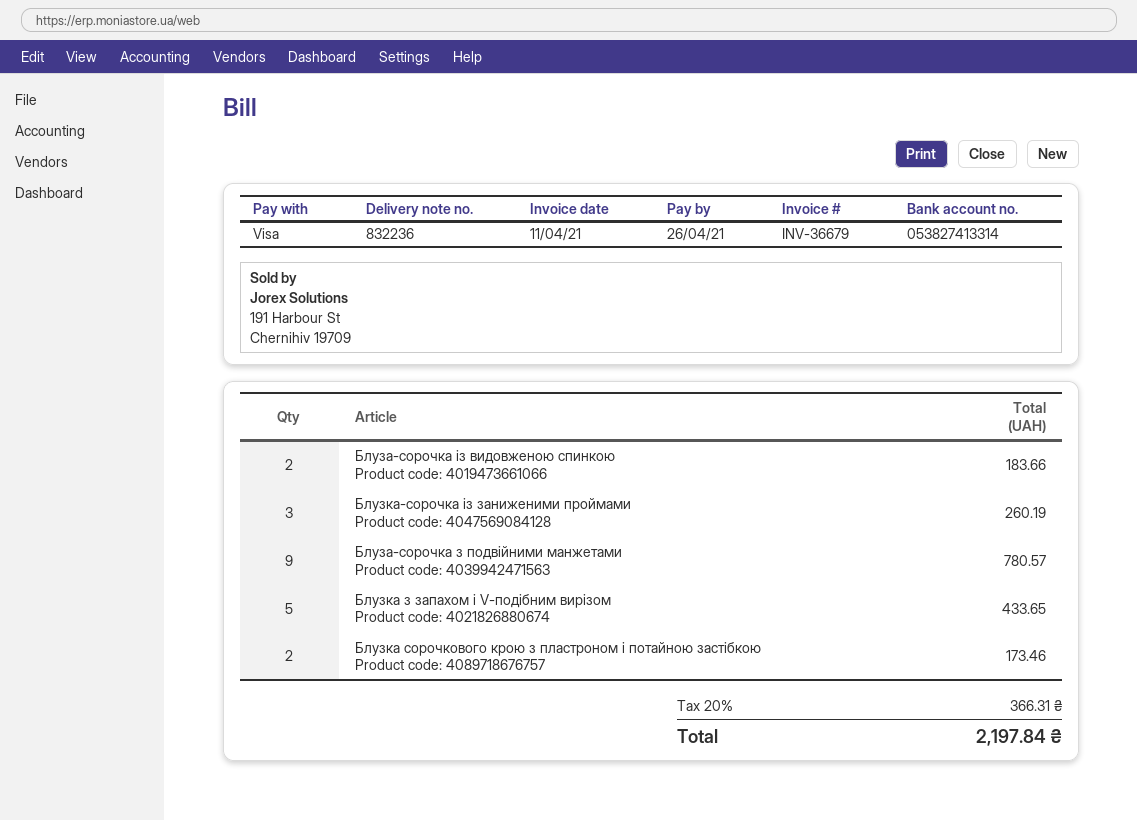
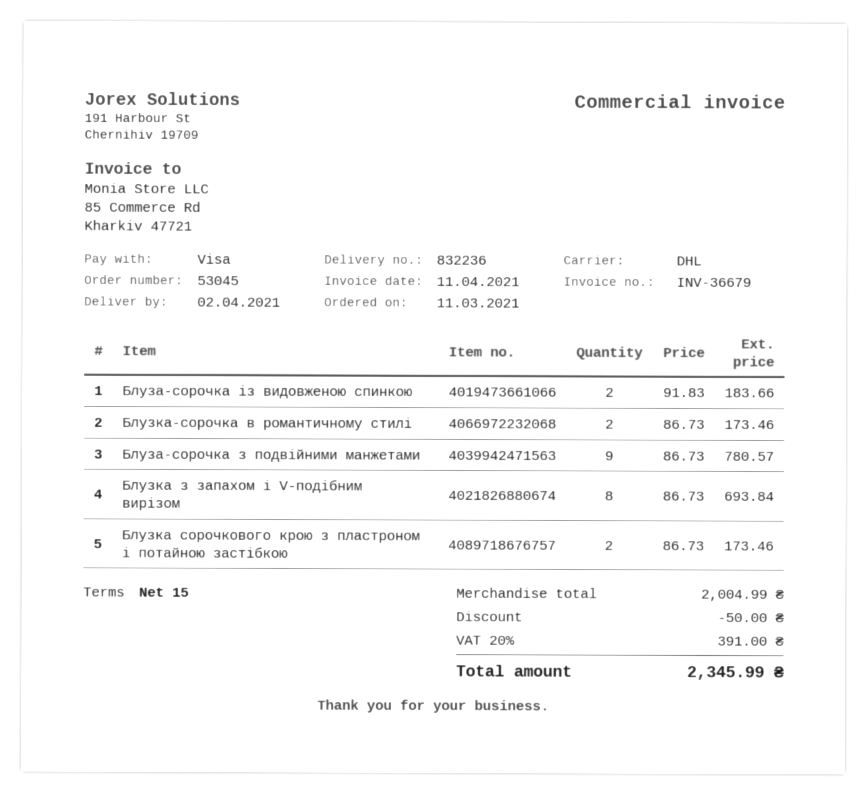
Блузка-сорочка із заниженими проймами: 3 for 260.19 -> none
Блузка з запахом і V-подібним вирізом: 5 for 433.65 -> 8 for 693.84
Блузка-сорочка в романтичному стилі: none -> 2 for 173.46
discount: none -> 50.00
tax: 20% = 366.31 -> 20% = 391.00
total: 2197.84 -> 2345.99

